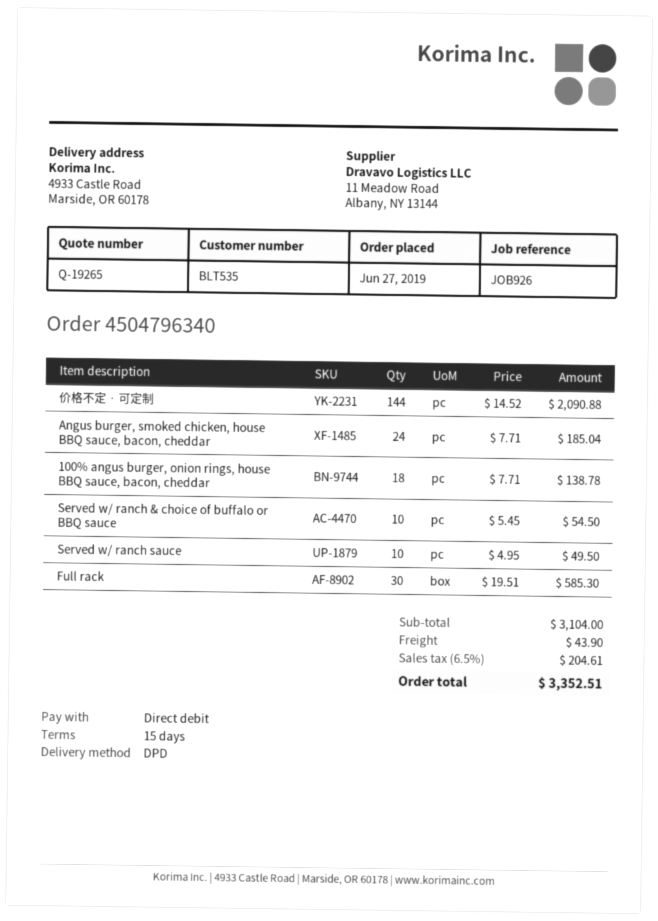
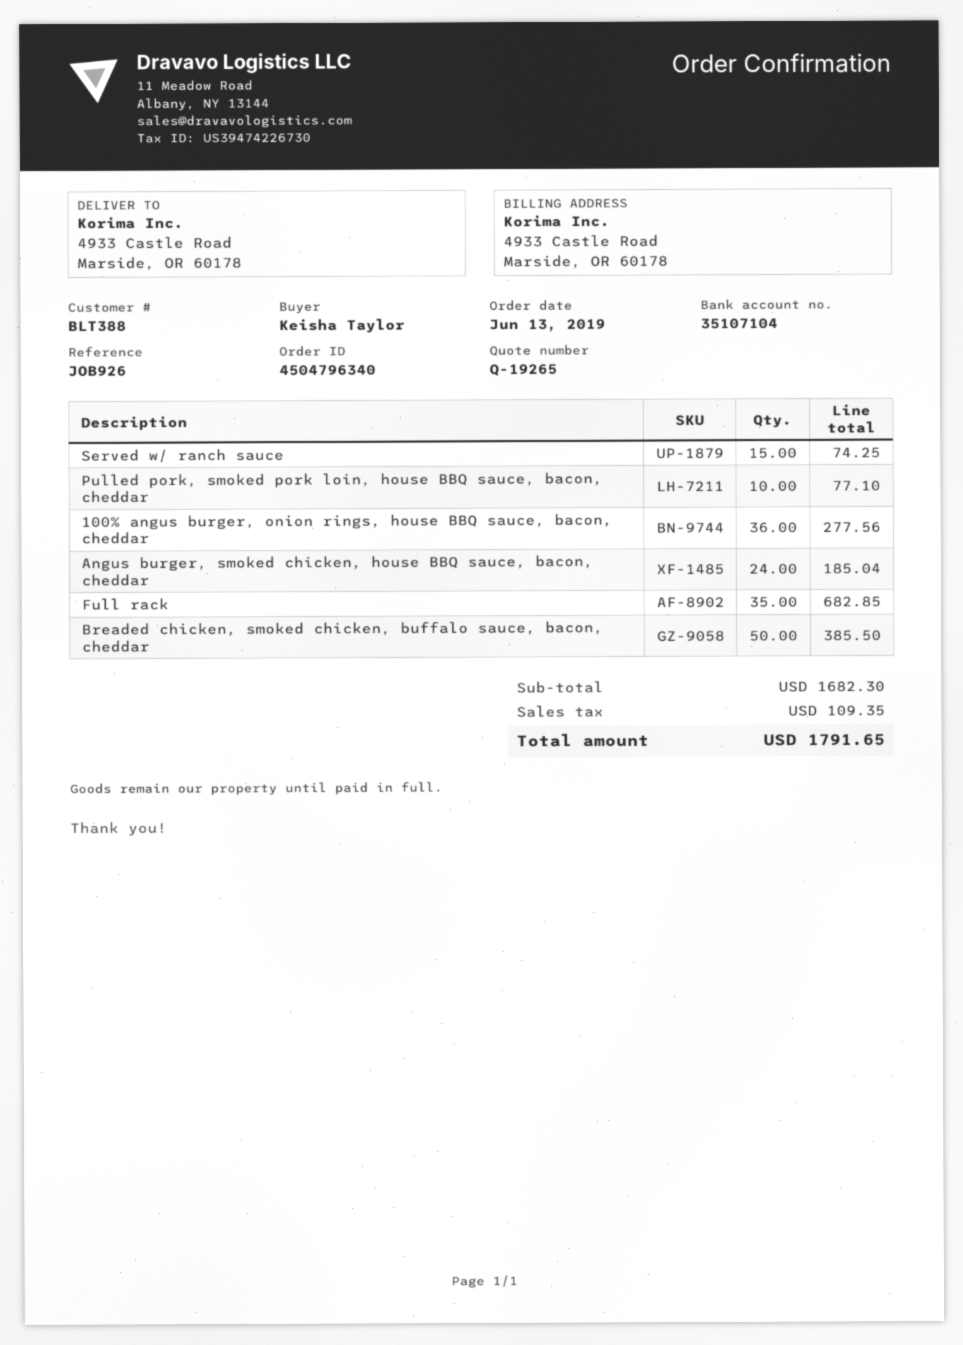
order date: 2019-06-27 -> 2019-06-13
customer number: BLT535 -> BLT388
价格不定 · 可定制: 144 for 2090.88 -> none
100% angus burger, onion rings, house BBQ sauce, bacon, cheddar: 18 for 138.78 -> 36 for 277.56
Served w/ ranch & choice of buffalo or BBQ sauce: 10 for 54.50 -> none
Served w/ ranch sauce: 10 for 49.50 -> 15 for 74.25
Full rack: 30 for 585.30 -> 35 for 682.85
Pulled pork, smoked pork loin, house BBQ sauce, bacon, cheddar: none -> 10 for 77.10
Breaded chicken, smoked chicken, buffalo sauce, bacon, cheddar: none -> 50 for 385.50
subtotal: 3104.00 -> 1682.30
shipping: 43.90 -> none
tax: 204.61 -> 109.35
total: 3352.51 -> 1791.65

